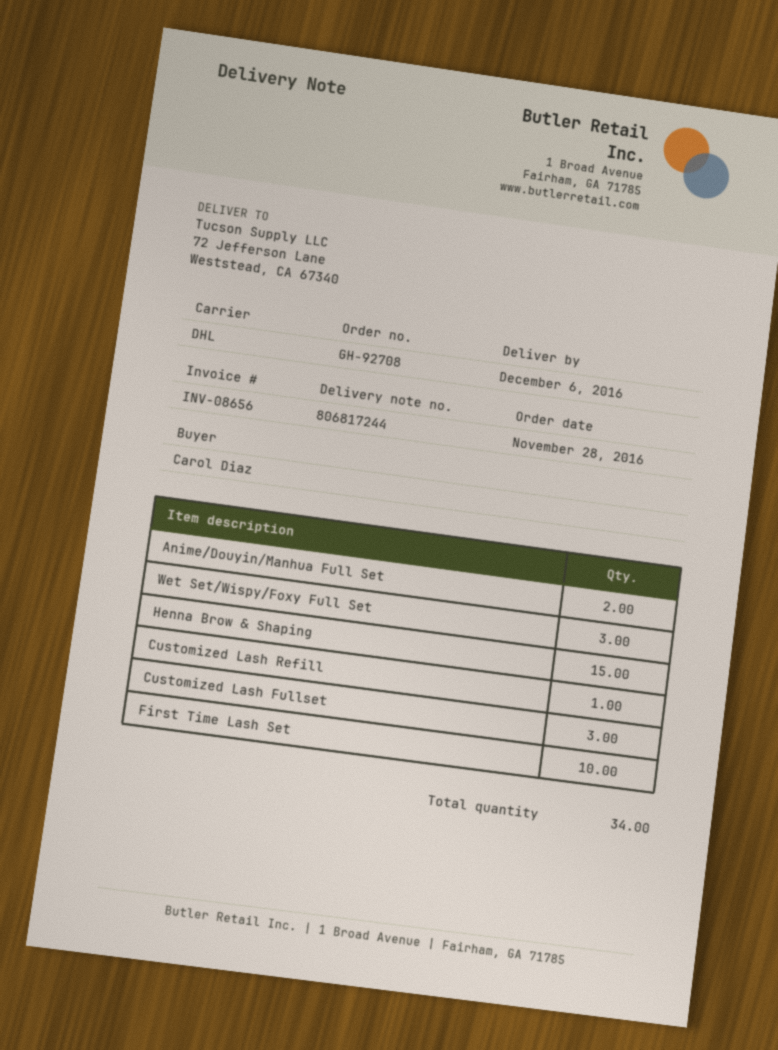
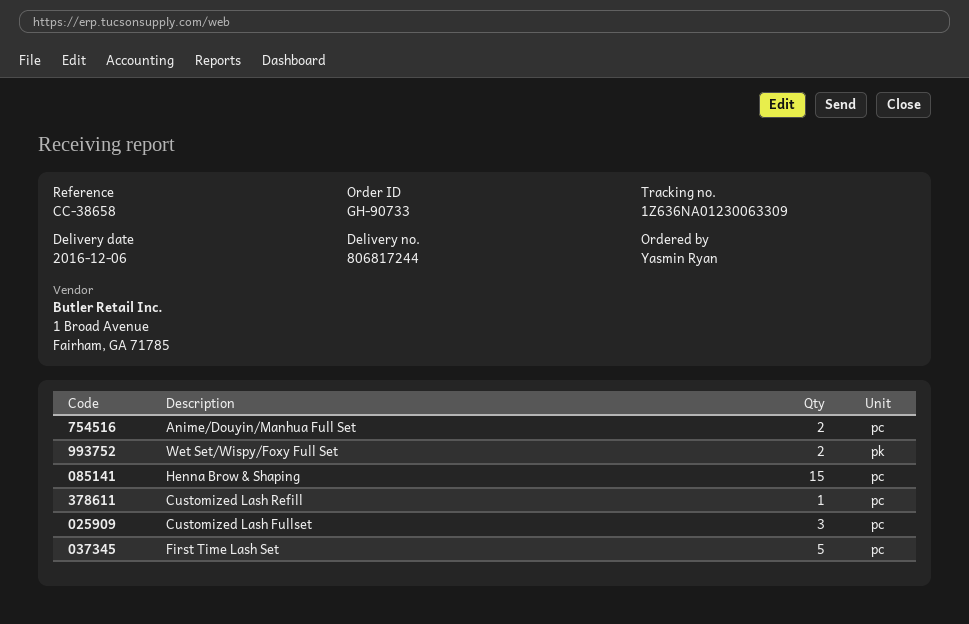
order number: GH-92708 -> GH-90733
ordered by: Carol Diaz -> Yasmin Ryan
Wet Set/Wispy/Foxy Full Set: 3 -> 2
First Time Lash Set: 10 -> 5

